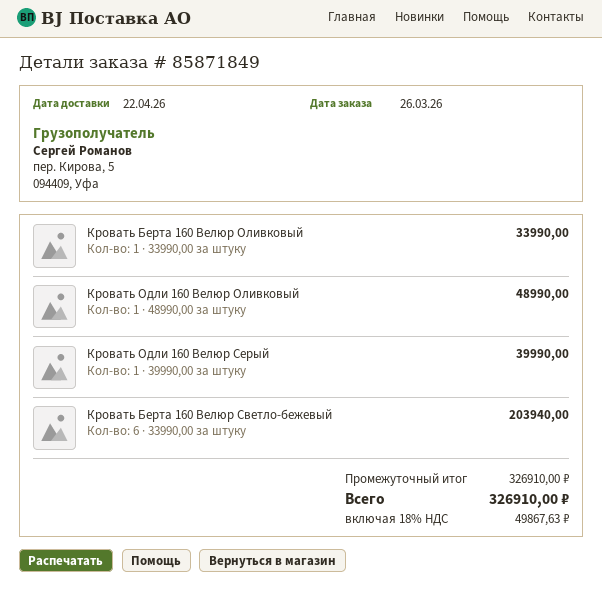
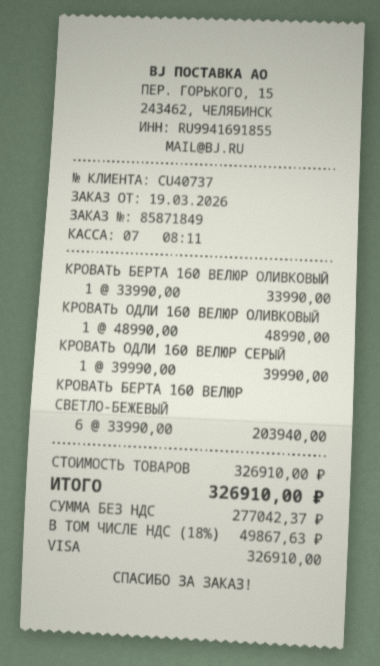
order date: 2026-03-26 -> 2026-03-19

